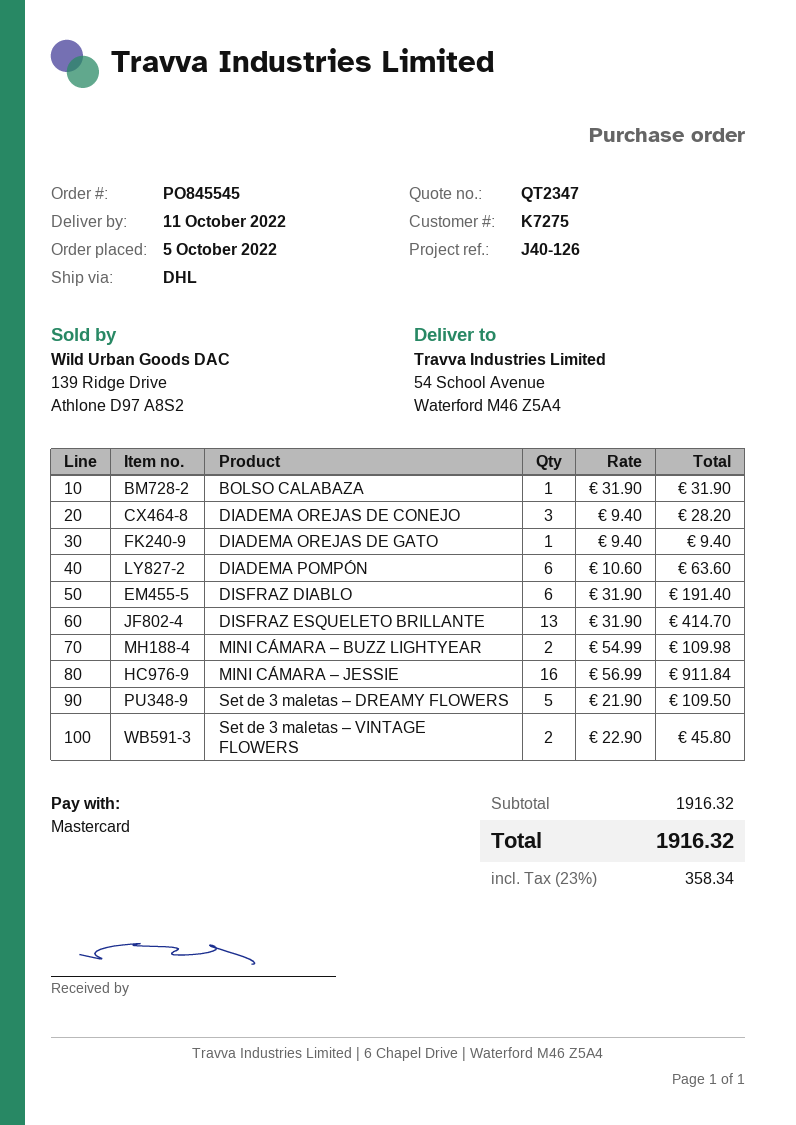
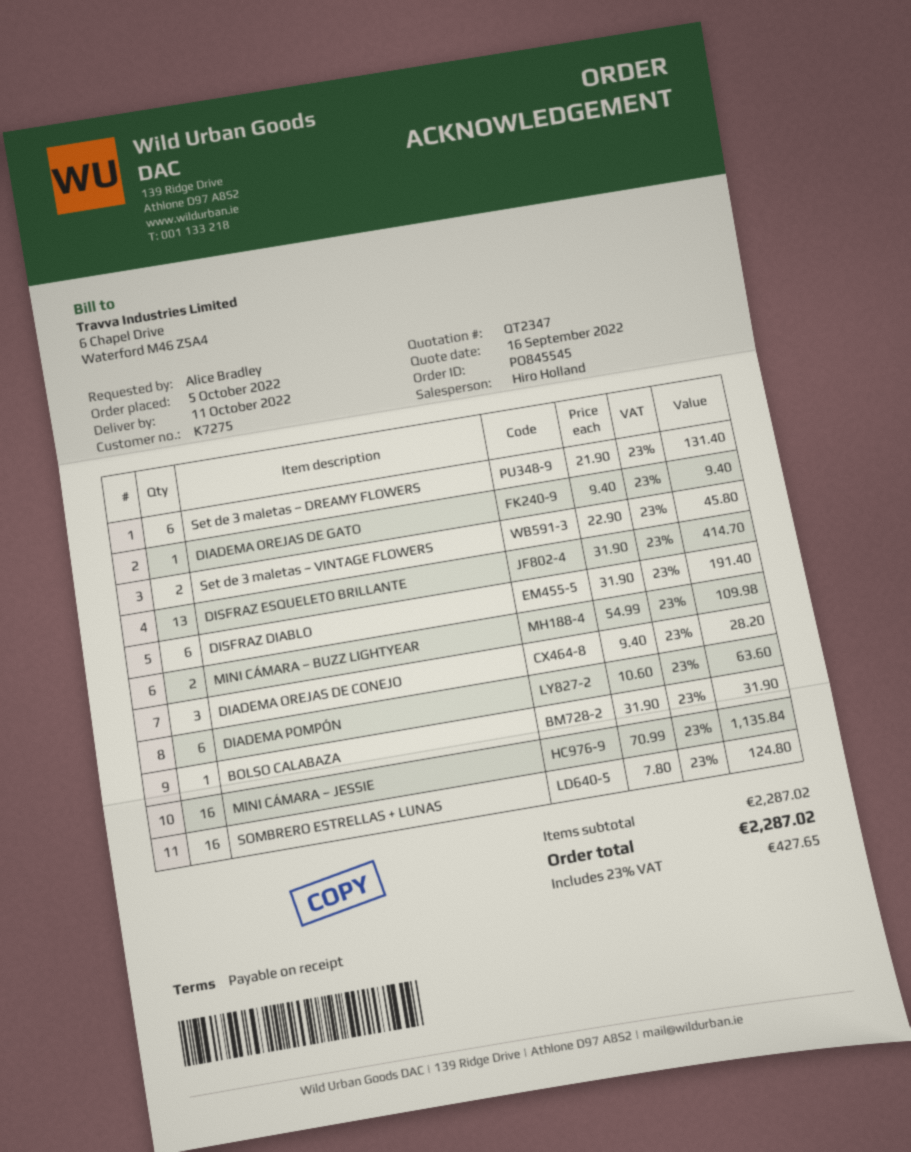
MINI CÁMARA – JESSIE: 16 x 56.99 = 911.84 -> 16 x 70.99 = 1135.84
Set de 3 maletas – DREAMY FLOWERS: 5 x 21.90 = 109.50 -> 6 x 21.90 = 131.40
SOMBRERO ESTRELLAS + LUNAS: none -> 16 x 7.80 = 124.80
subtotal: 1916.32 -> 2287.02
tax: 23% = 358.34 -> 23% = 427.65
total: 1916.32 -> 2287.02

